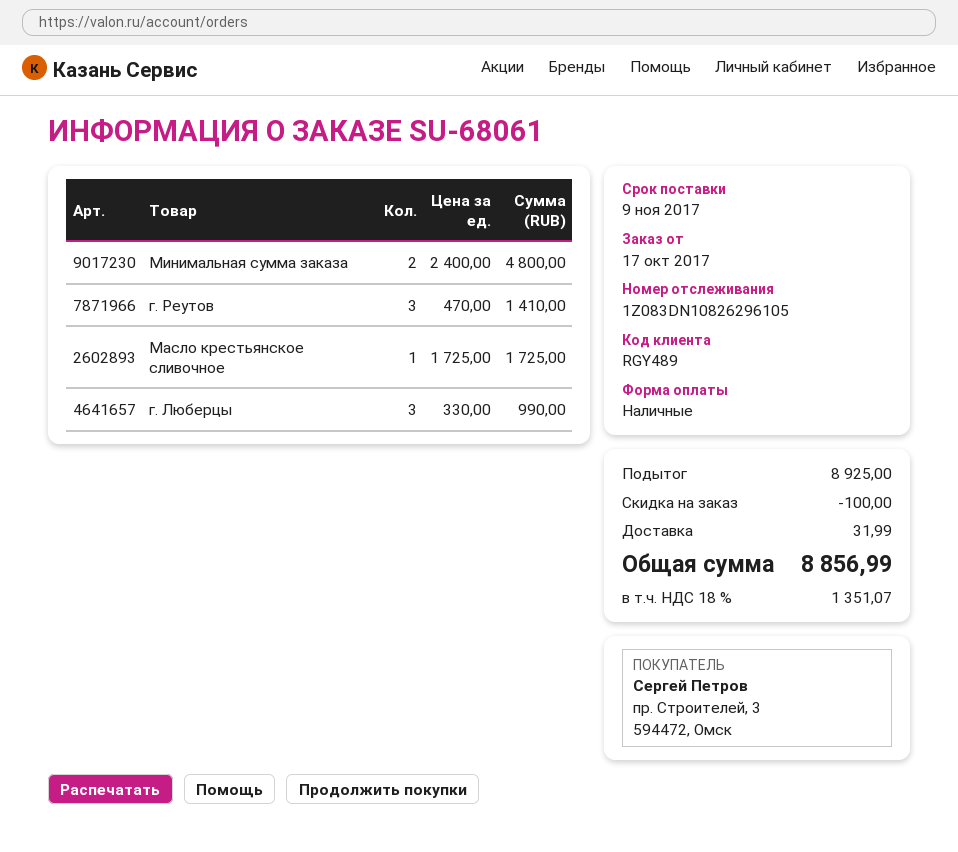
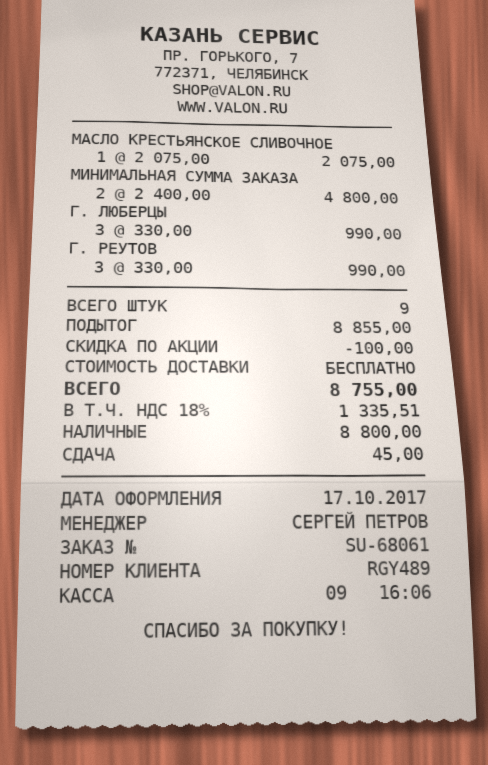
г. Реутов: 3 x 470.00 = 1410.00 -> 3 x 330.00 = 990.00
Масло крестьянское сливочное: 1 x 1725.00 = 1725.00 -> 1 x 2075.00 = 2075.00
subtotal: 8925.00 -> 8855.00
shipping: 31.99 -> 0.00
tax: 18% = 1351.07 -> 18% = 1335.51
total: 8856.99 -> 8755.00

